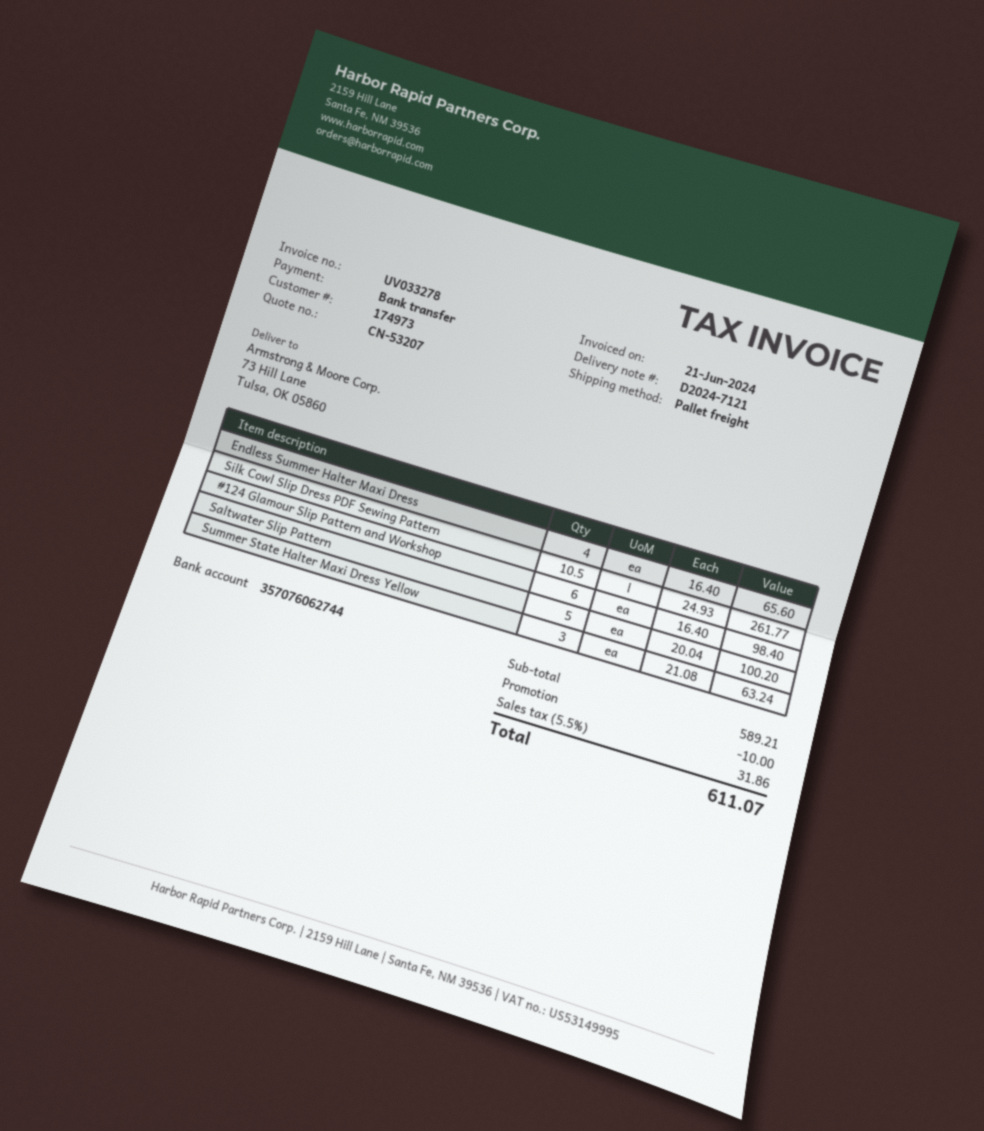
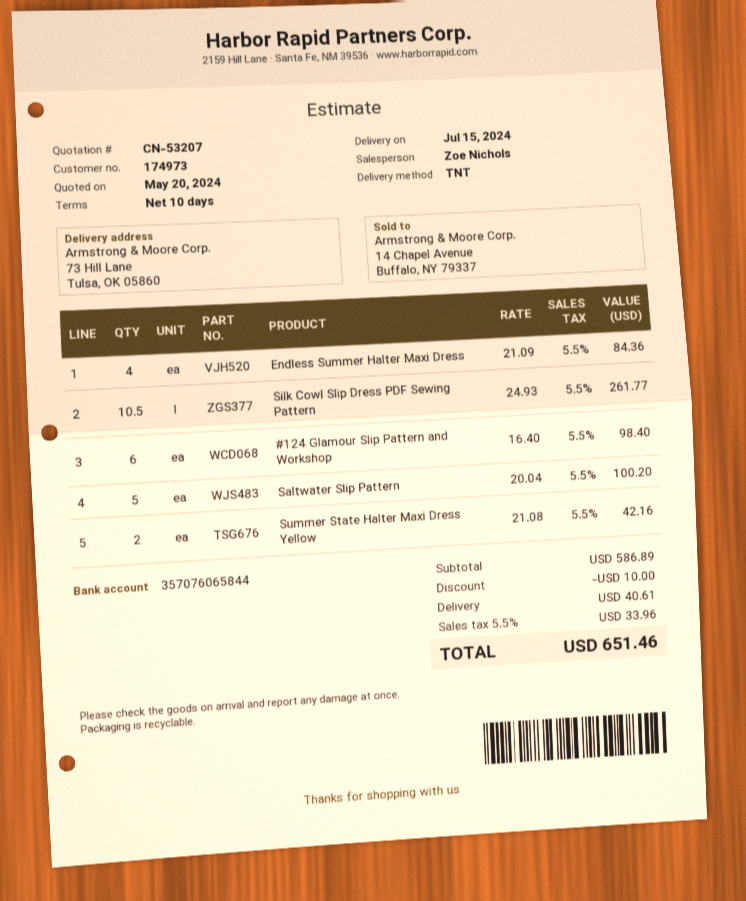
bank account: 357076062744 -> 357076065844
shipping method: pallet freight -> TNT
Endless Summer Halter Maxi Dress: 4 x 16.40 = 65.60 -> 4 x 21.09 = 84.36
Summer State Halter Maxi Dress Yellow: 3 x 21.08 = 63.24 -> 2 x 21.08 = 42.16
subtotal: 589.21 -> 586.89
shipping: none -> 40.61
tax: 5.5% = 31.86 -> 5.5% = 33.96
total: 611.07 -> 651.46

